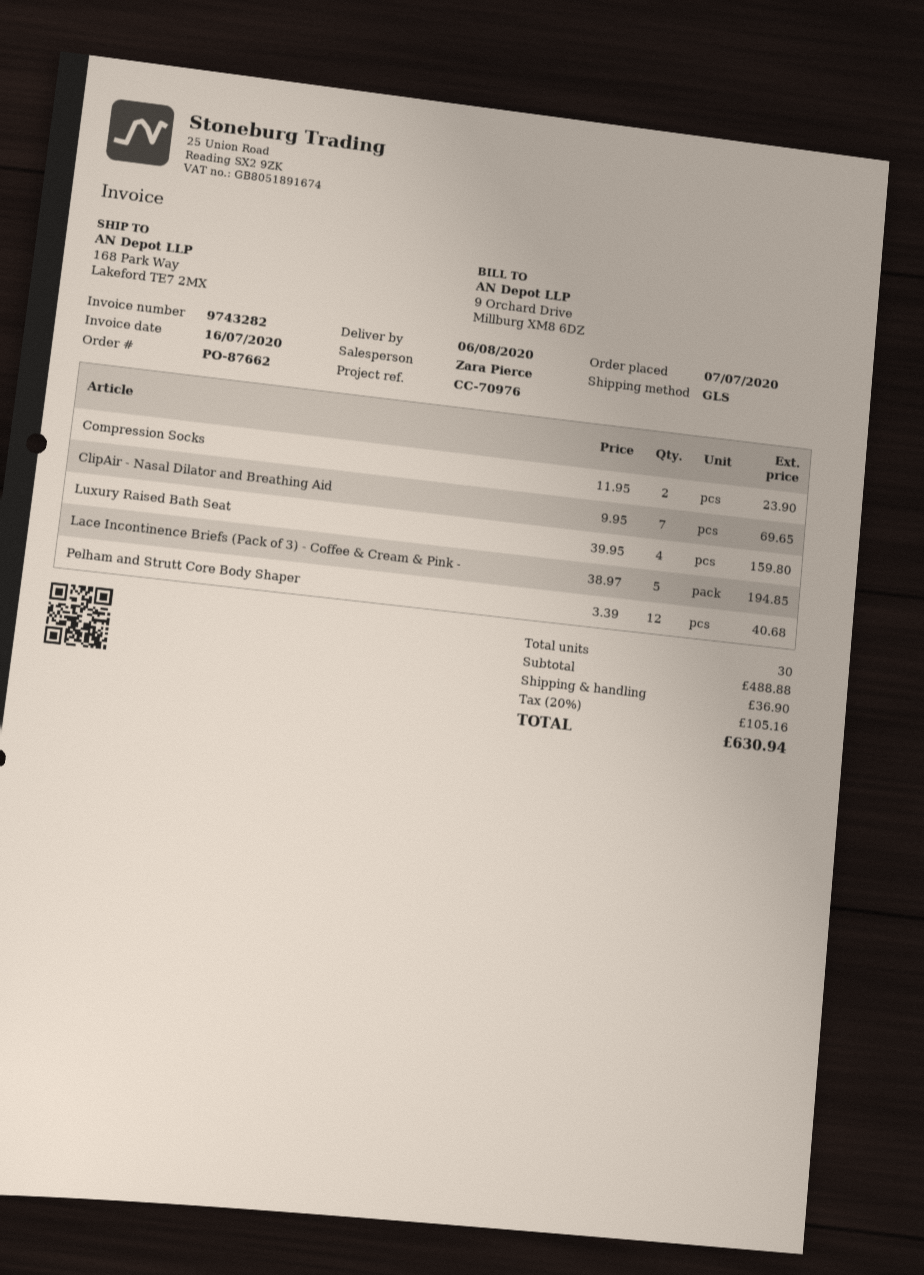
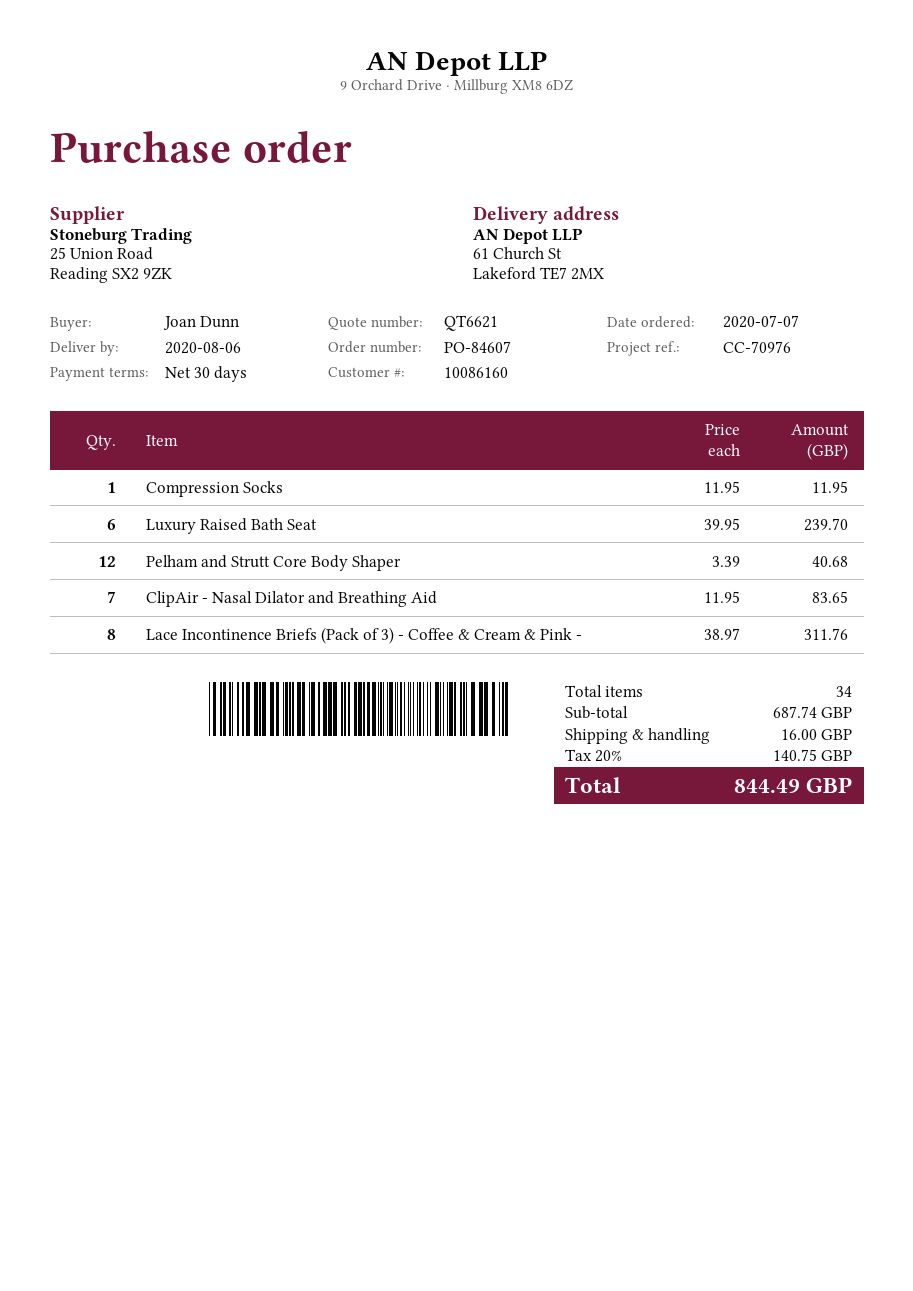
order number: PO-87662 -> PO-84607
ship to: 168 Park Way, Lakeford TE7 2MX -> 61 Church St, Lakeford TE7 2MX
Compression Socks: 2 x 11.95 = 23.90 -> 1 x 11.95 = 11.95
ClipAir - Nasal Dilator and Breathing Aid: 7 x 9.95 = 69.65 -> 7 x 11.95 = 83.65
Luxury Raised Bath Seat: 4 x 39.95 = 159.80 -> 6 x 39.95 = 239.70
Lace Incontinence Briefs (Pack of 3) - Coffee & Cream & Pink -: 5 x 38.97 = 194.85 -> 8 x 38.97 = 311.76
total quantity: 30 -> 34
subtotal: 488.88 -> 687.74
shipping: 36.90 -> 16.00
tax: 20% = 105.16 -> 20% = 140.75
total: 630.94 -> 844.49

